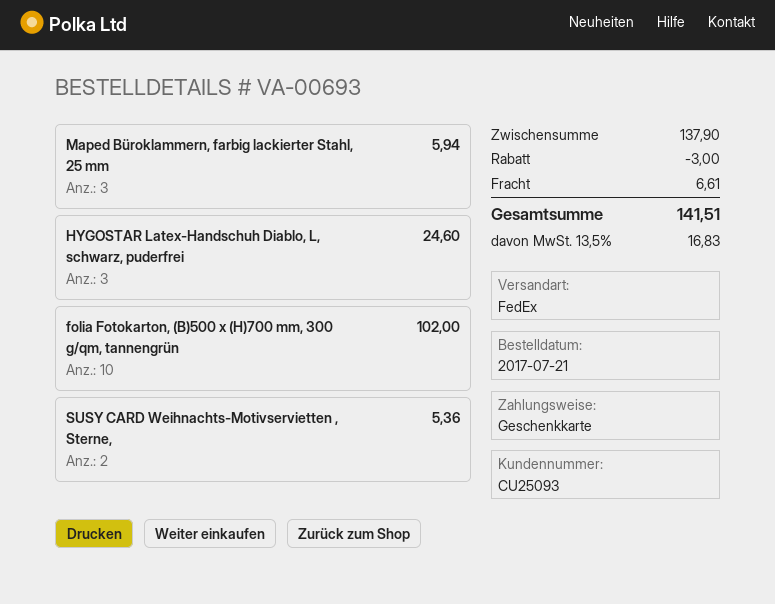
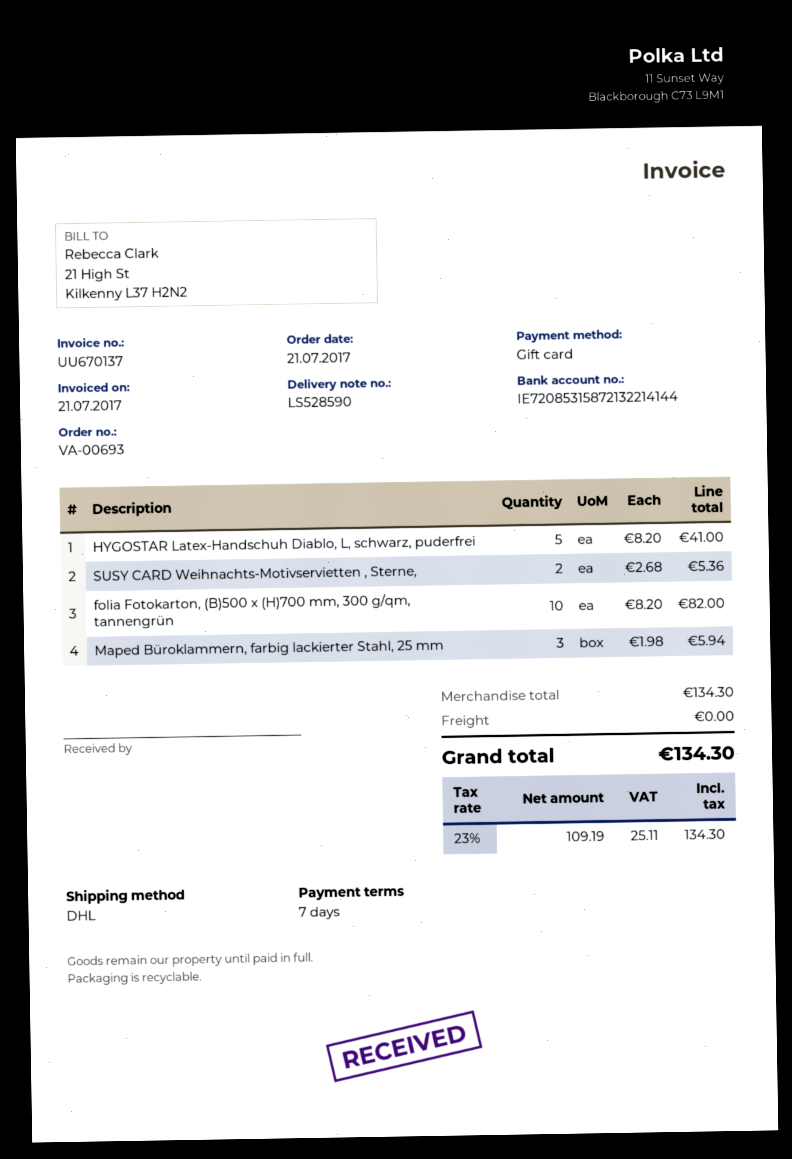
shipping method: FedEx -> DHL
HYGOSTAR Latex-Handschuh Diablo, L, schwarz, puderfrei: 3 for 24.60 -> 5 for 41.00
folia Fotokarton, (B)500 x (H)700 mm, 300 g/qm, tannengrün: 10 for 102.00 -> 10 for 82.00
subtotal: 137.90 -> 134.30
discount: 3.00 -> none
shipping: 6.61 -> 0.00
tax: 13.5% = 16.83 -> 23% = 25.11
total: 141.51 -> 134.30

